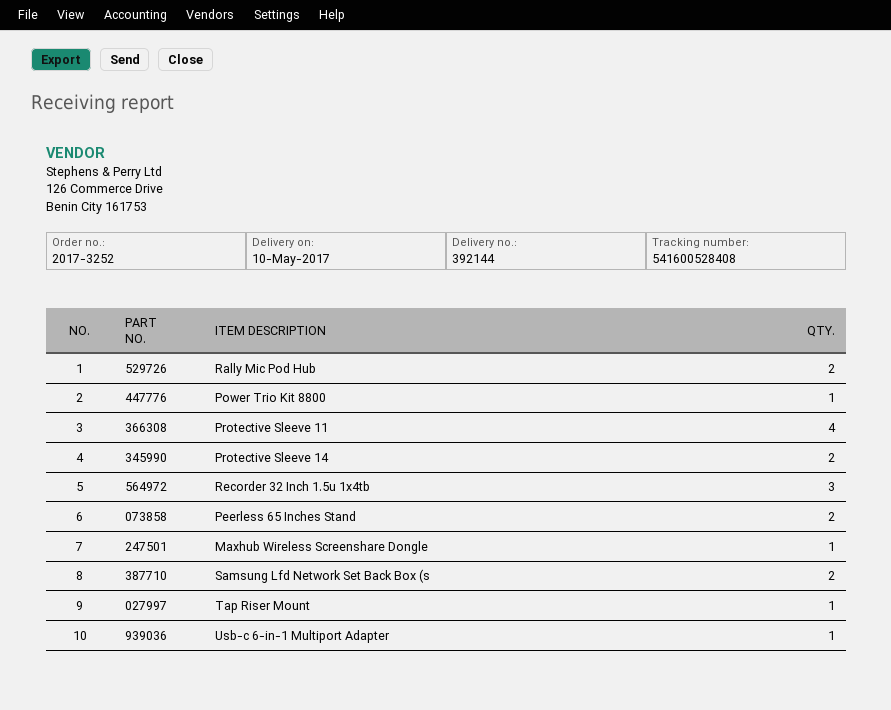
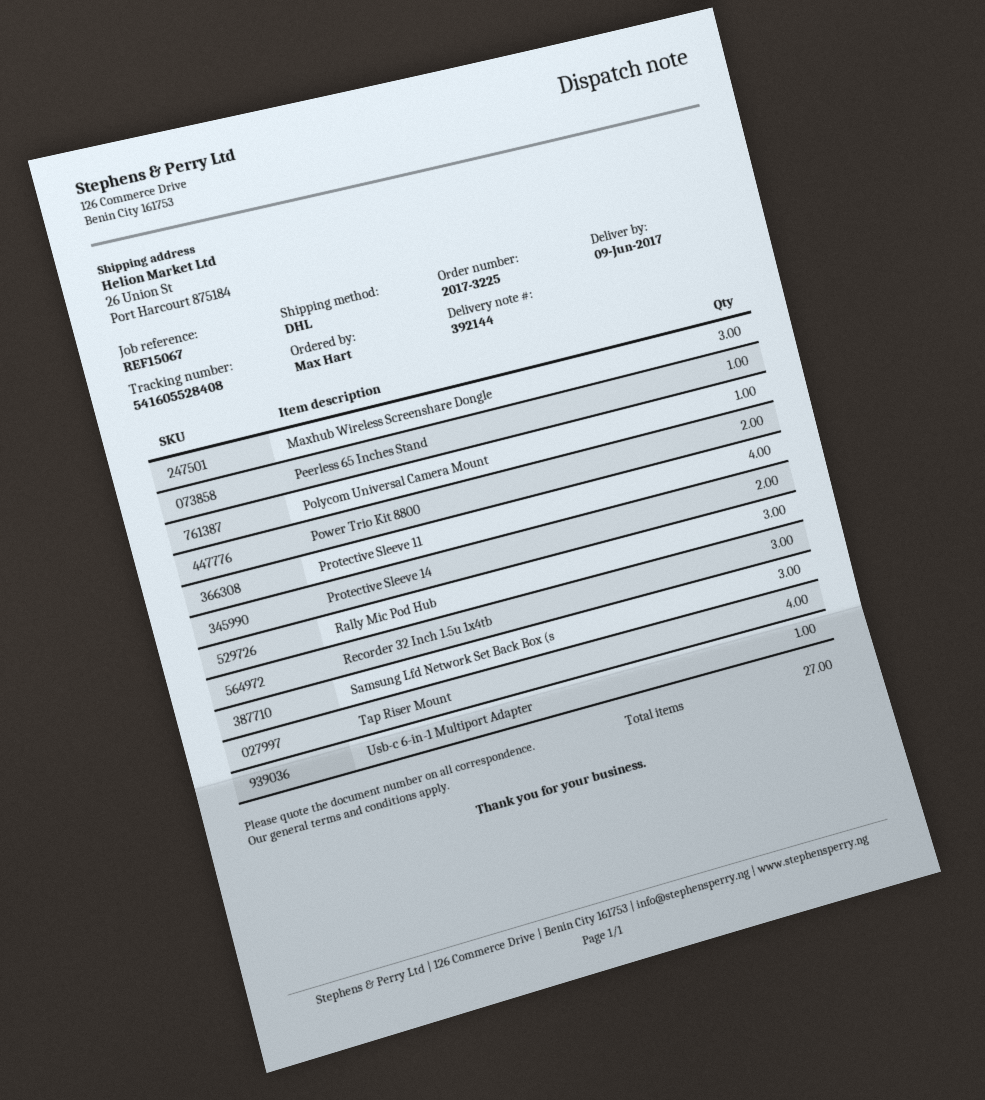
order number: 2017-3252 -> 2017-3225
delivery date: 2017-05-10 -> 2017-06-09
tracking number: 541600528408 -> 541605528408
Rally Mic Pod Hub: 2 -> 3
Power Trio Kit 8800: 1 -> 2
Peerless 65 Inches Stand: 2 -> 1
Maxhub Wireless Screenshare Dongle: 1 -> 3
Samsung Lfd Network Set Back Box (s: 2 -> 3
Tap Riser Mount: 1 -> 4
Polycom Universal Camera Mount: none -> 1

